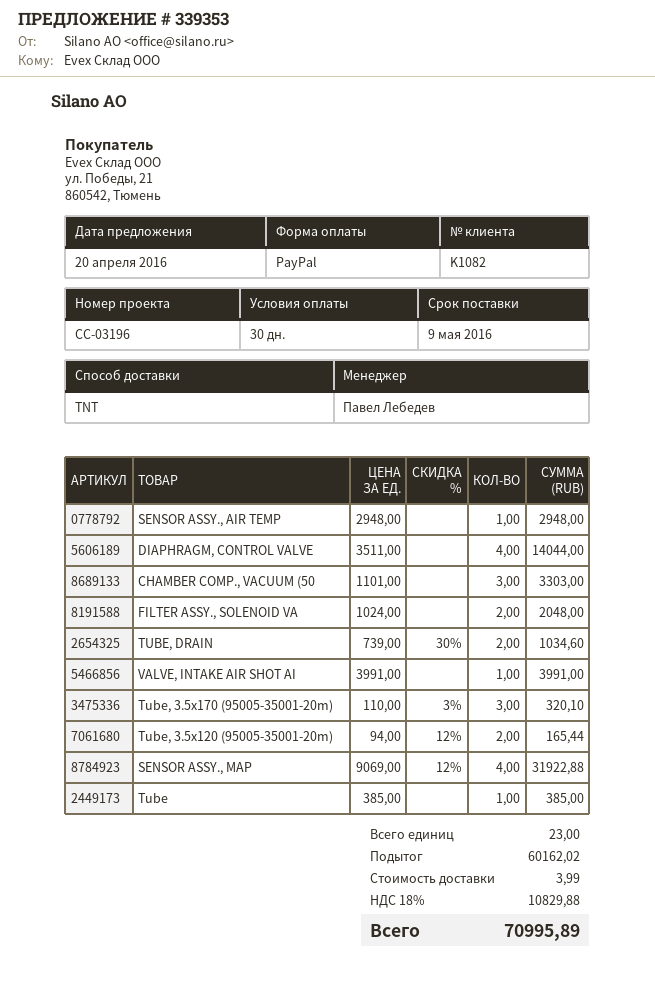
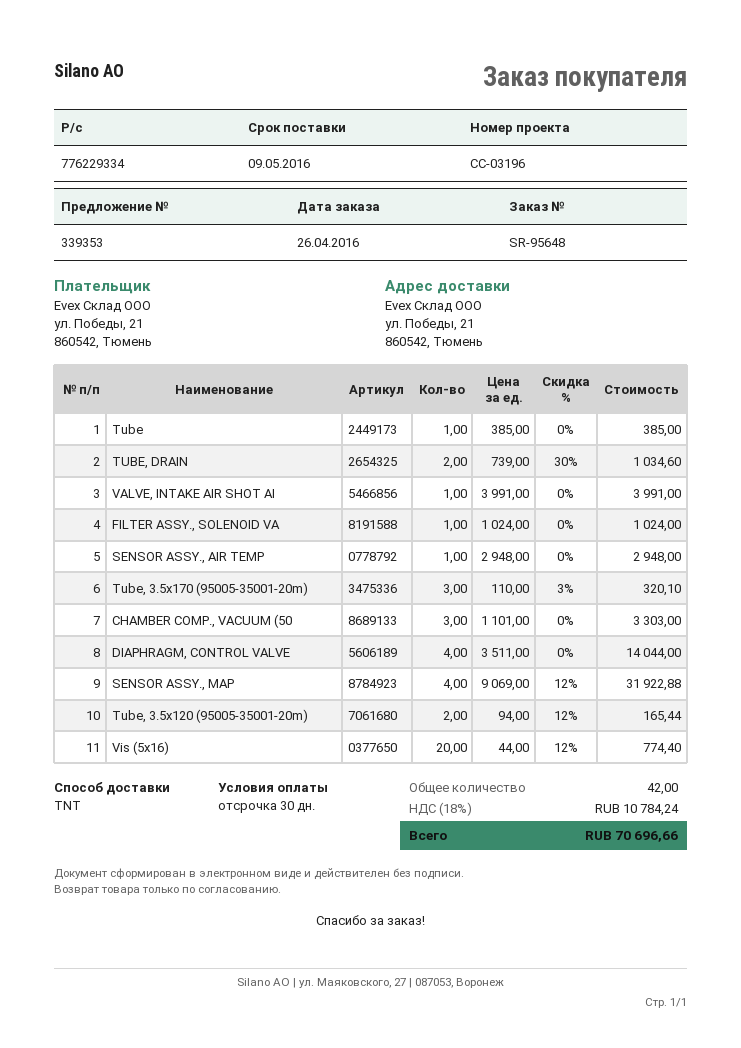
FILTER ASSY., SOLENOID VA: 2 x 1024.00 = 2048.00 -> 1 x 1024.00 = 1024.00
Vis (5x16): none -> 20 x 44.00 - 12% = 774.40
total quantity: 23 -> 42
shipping: 3.99 -> none
tax: 18% = 10829.88 -> 18% = 10784.24
total: 70995.89 -> 70696.66

